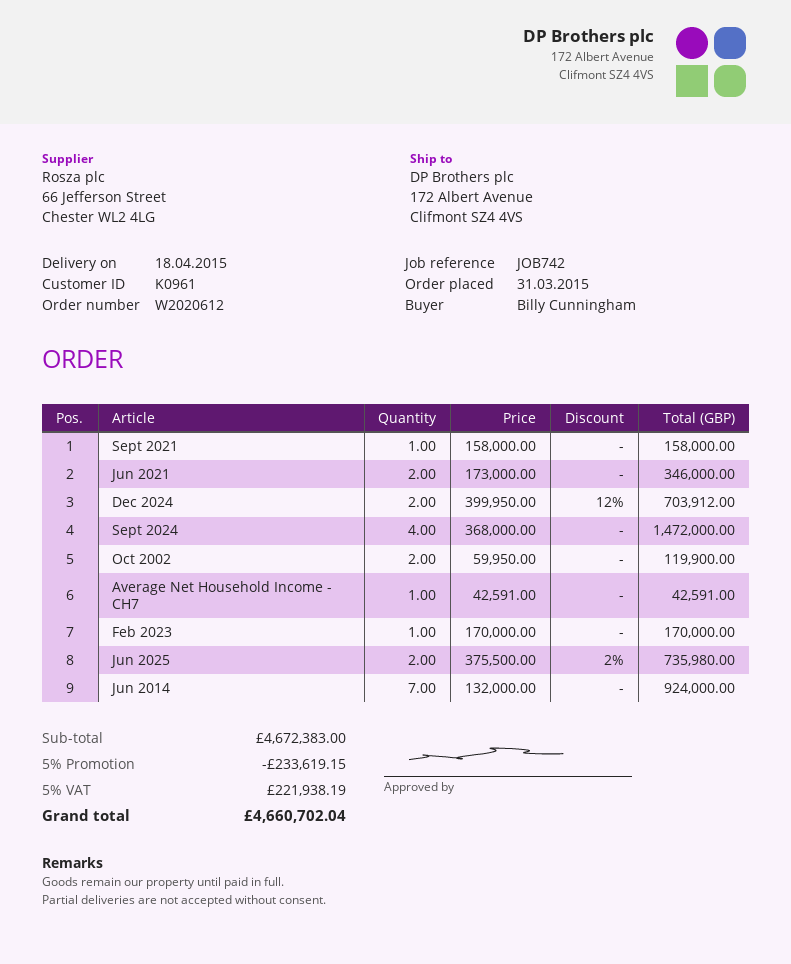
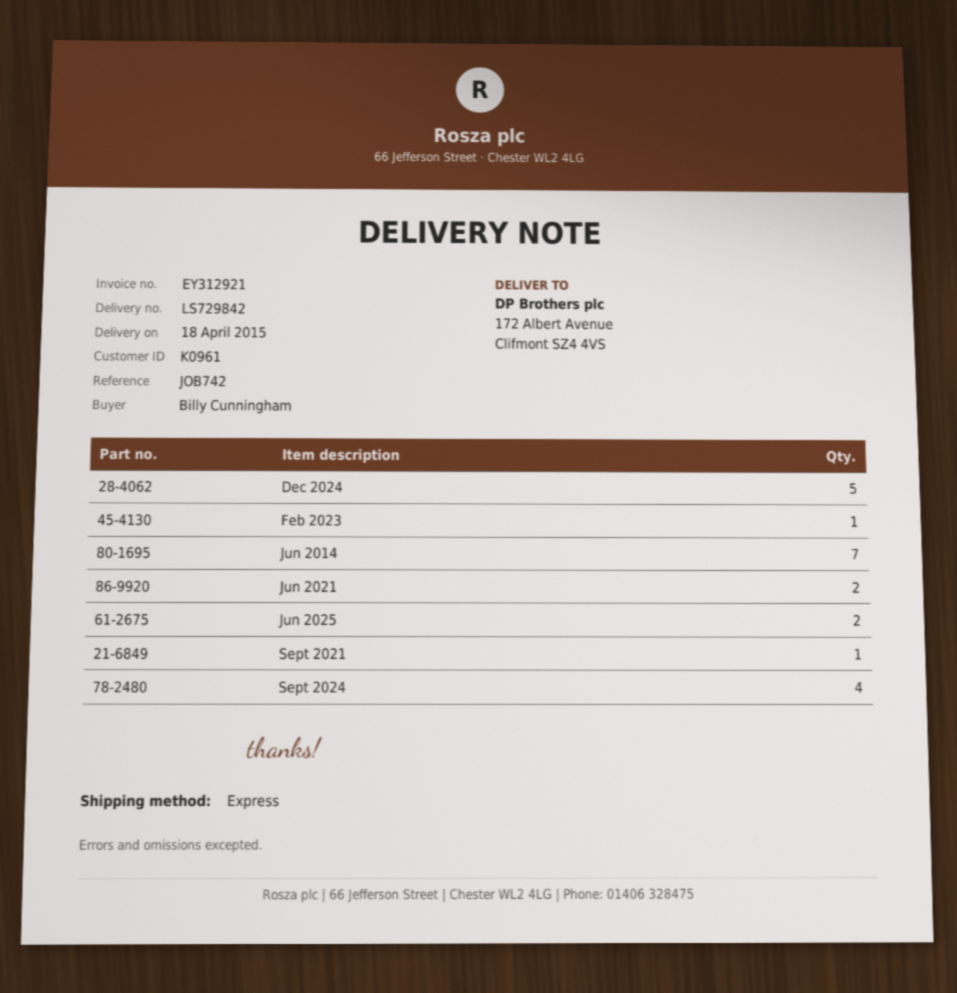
Dec 2024: 2 -> 5
Oct 2002: 2 -> none
Average Net Household Income - CH7: 1 -> none

